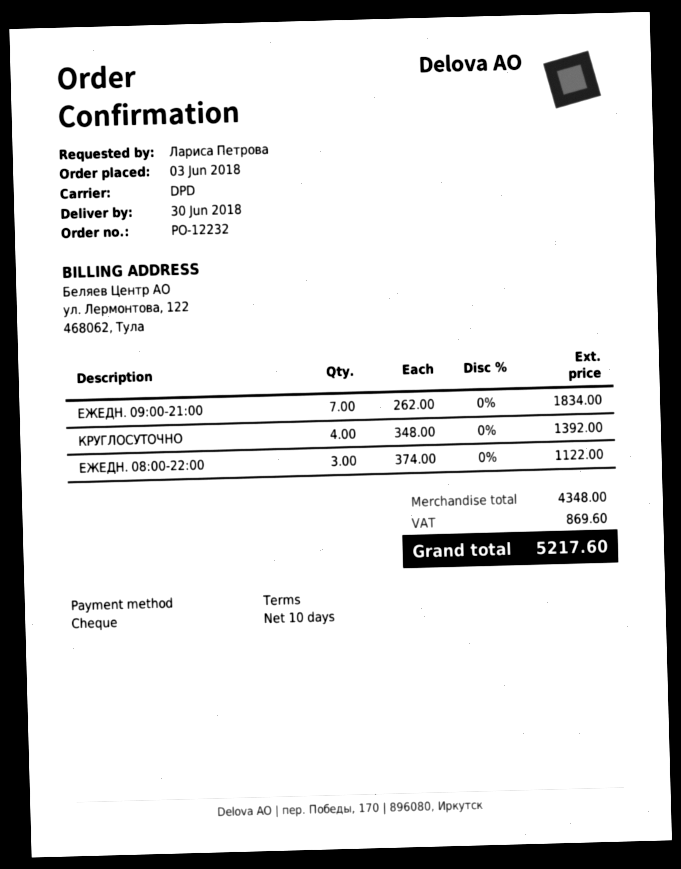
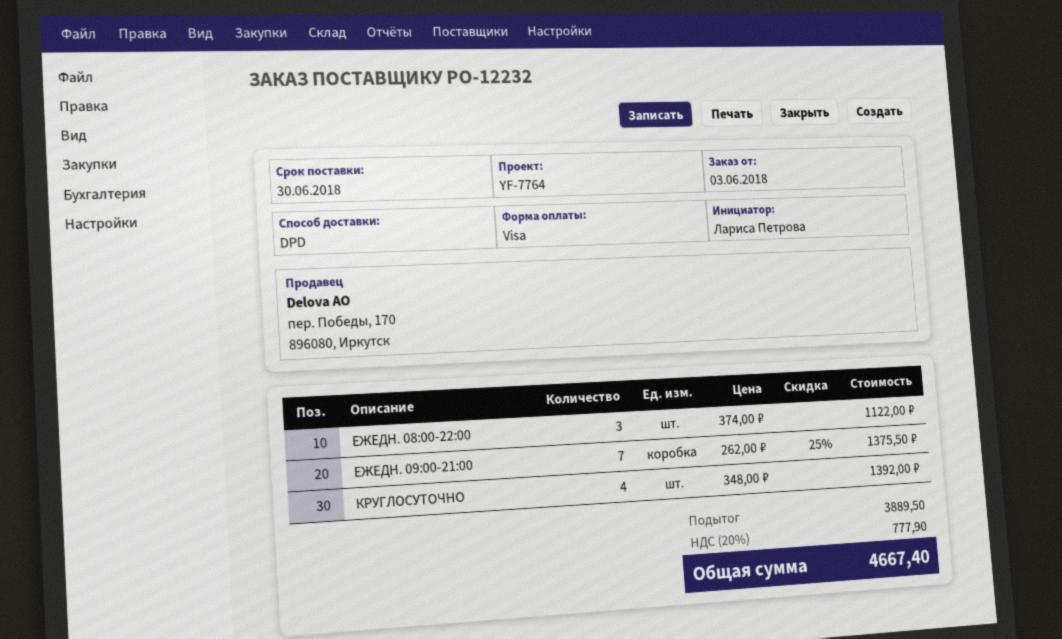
payment method: cheque -> Visa
ЕЖЕДН. 09:00-21:00: 7 x 262.00 = 1834.00 -> 7 x 262.00 - 25% = 1375.50
subtotal: 4348.00 -> 3889.50
tax: 869.60 -> 777.90
total: 5217.60 -> 4667.40

